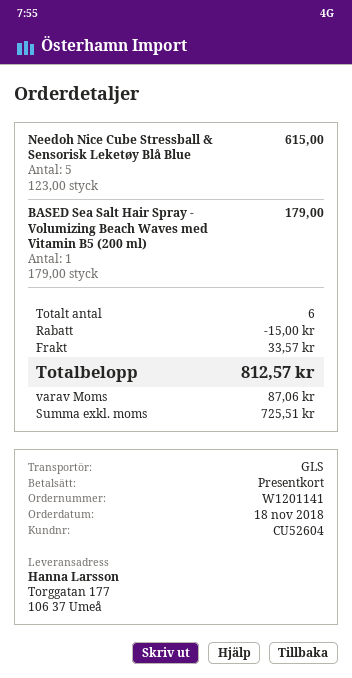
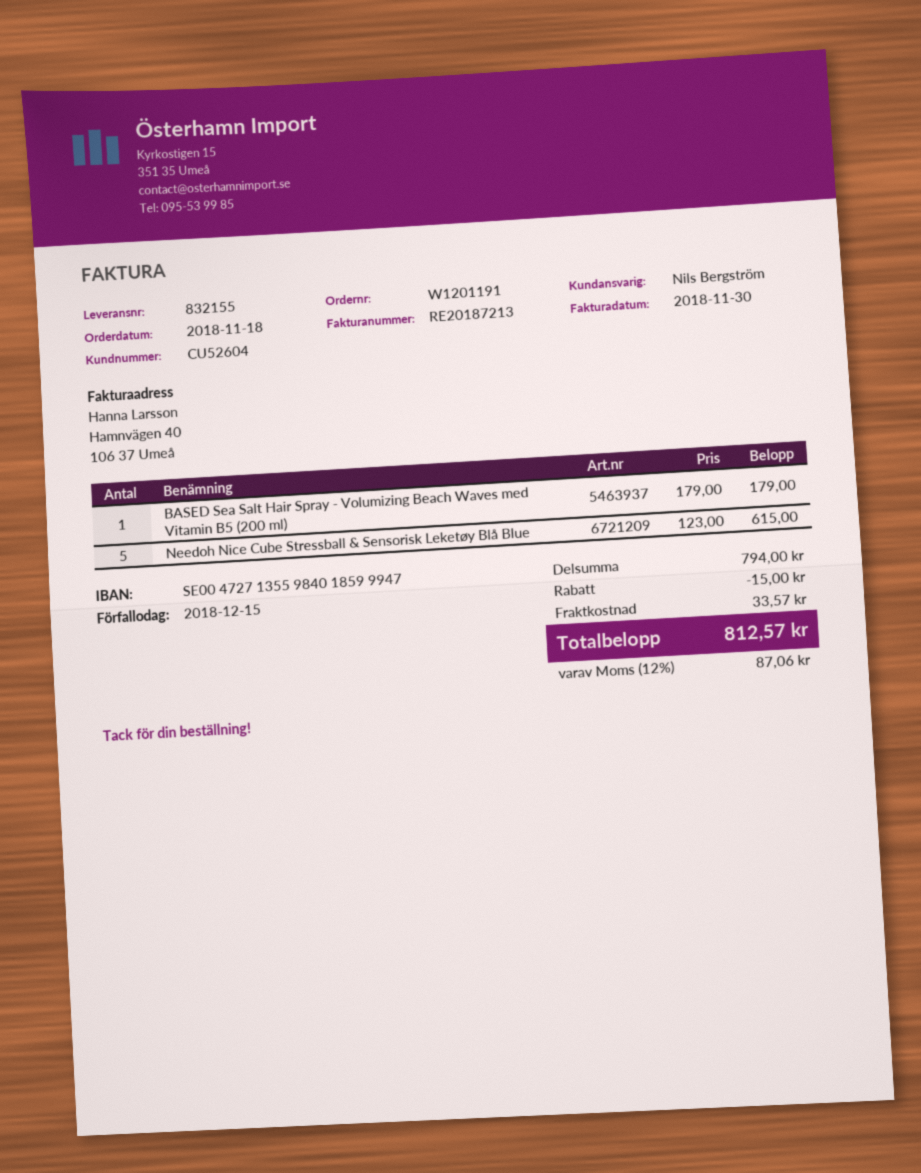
order number: W1201141 -> W1201191

